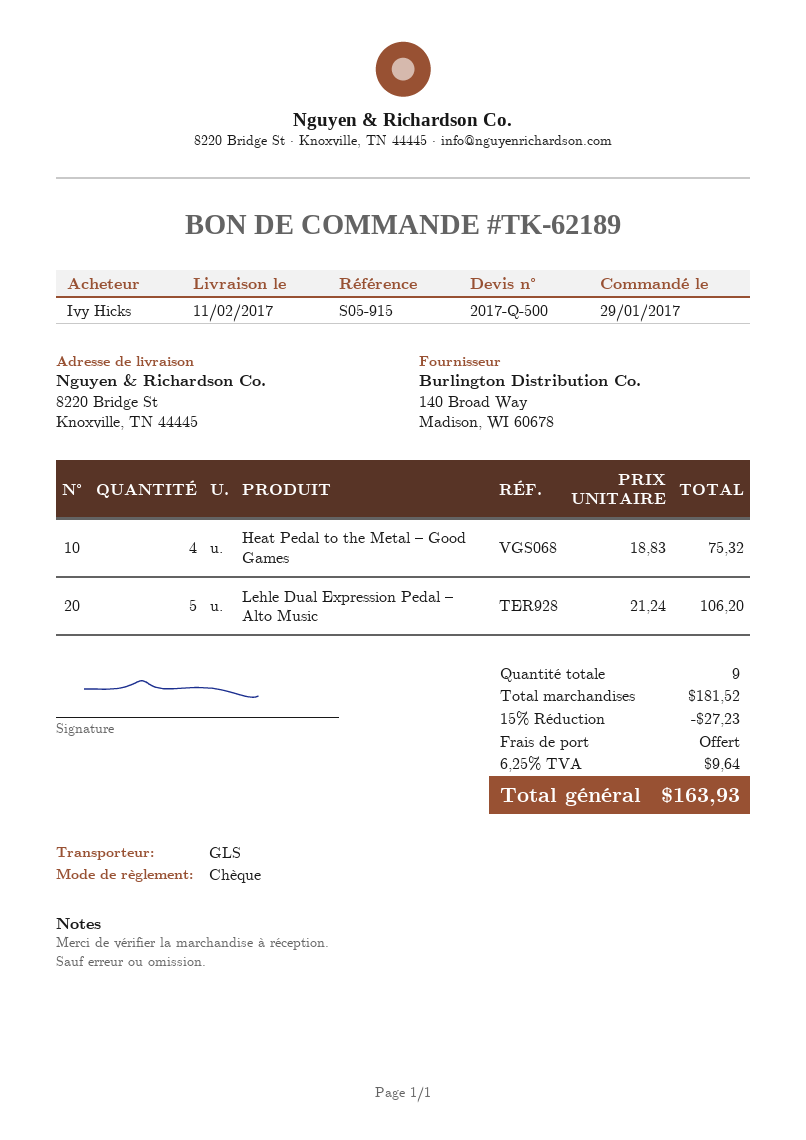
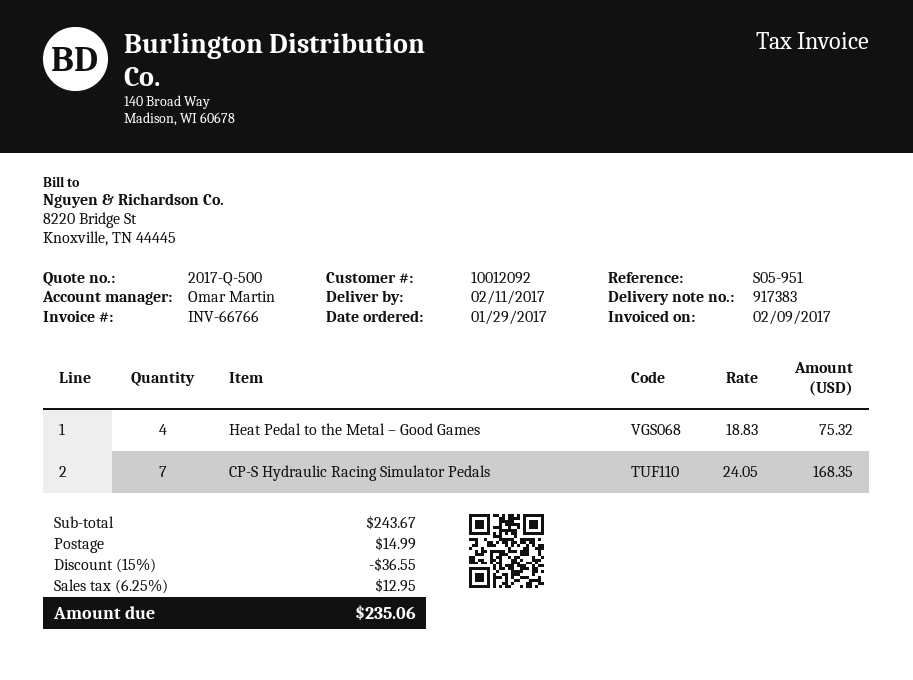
reference: S05-915 -> S05-951
Lehle Dual Expression Pedal – Alto Music: 5 x 21.24 = 106.20 -> none
CP-S Hydraulic Racing Simulator Pedals: none -> 7 x 24.05 = 168.35
subtotal: 181.52 -> 243.67
discount: 15% = 27.23 -> 15% = 36.55
shipping: 0.00 -> 14.99
tax: 6.25% = 9.64 -> 6.25% = 12.95
total: 163.93 -> 235.06

